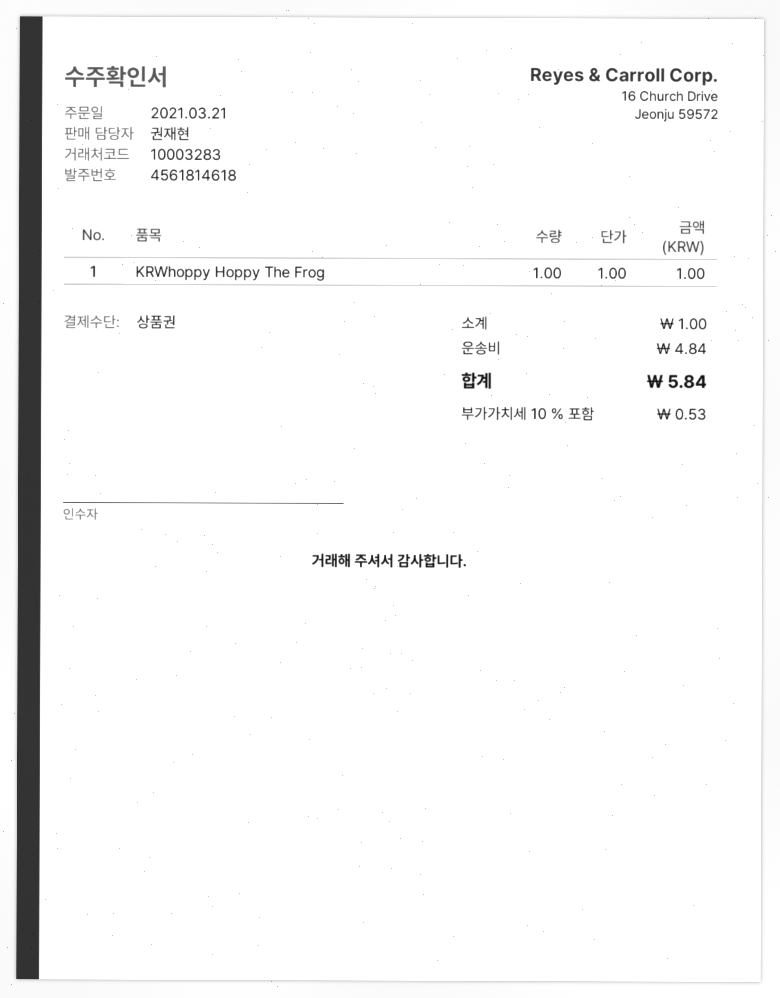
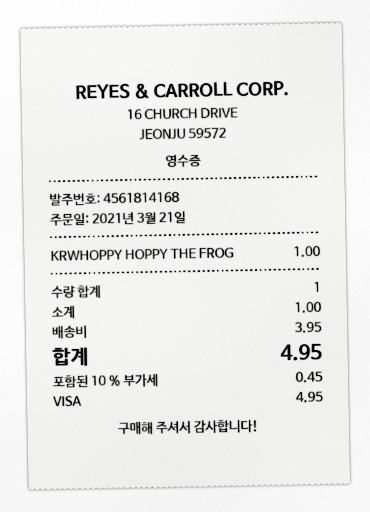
order number: 4561814618 -> 4561814168
payment method: gift card -> Visa
shipping: 4.84 -> 3.95
tax: 10% = 0.53 -> 10% = 0.45
total: 5.84 -> 4.95

